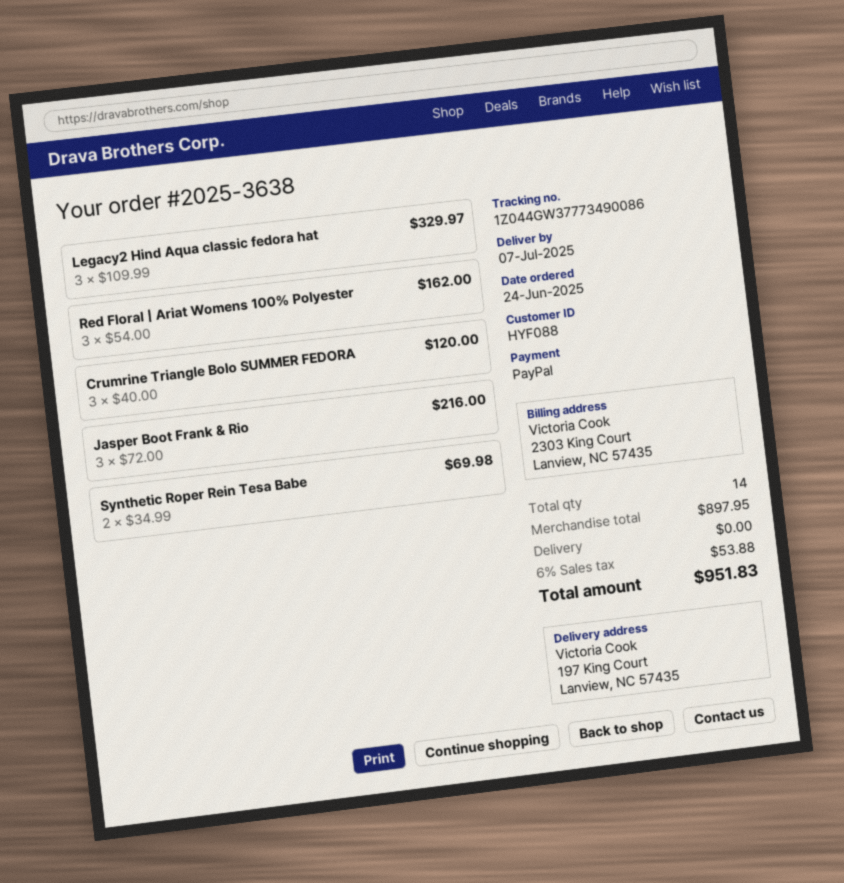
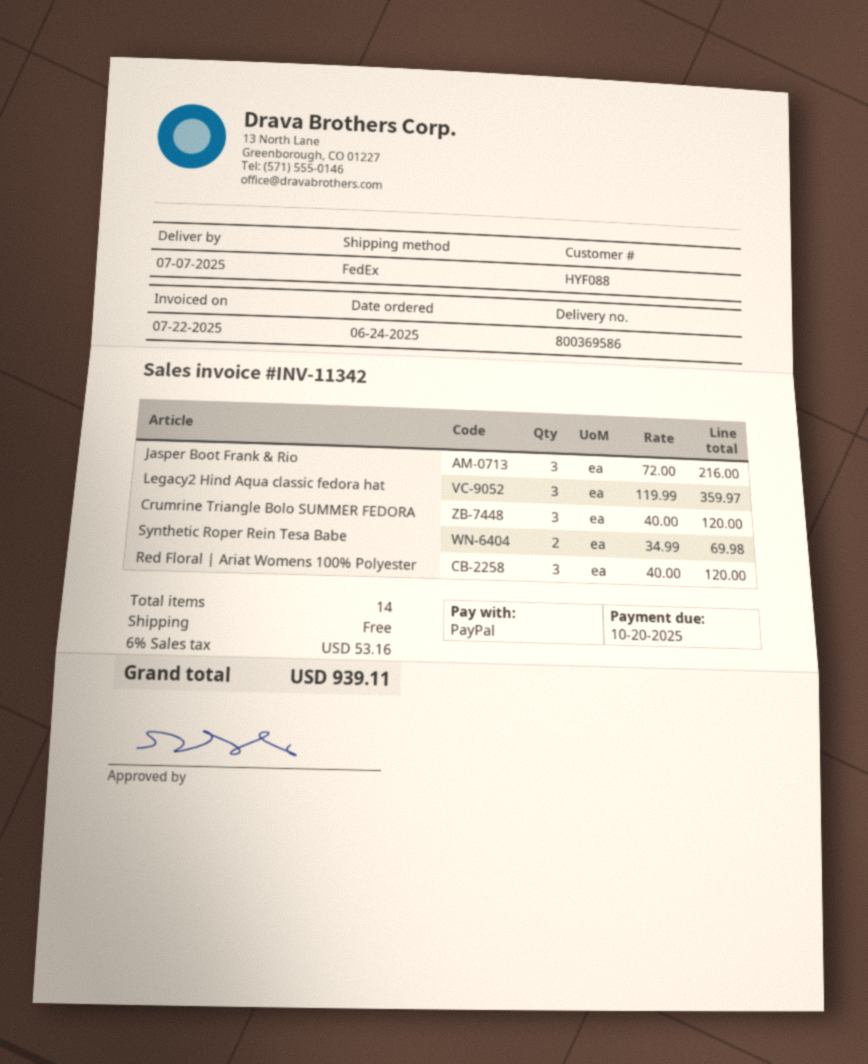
Legacy2 Hind Aqua classic fedora hat: 3 x 109.99 = 329.97 -> 3 x 119.99 = 359.97
Red Floral | Ariat Womens 100% Polyester: 3 x 54.00 = 162.00 -> 3 x 40.00 = 120.00
tax: 6% = 53.88 -> 6% = 53.16
total: 951.83 -> 939.11

